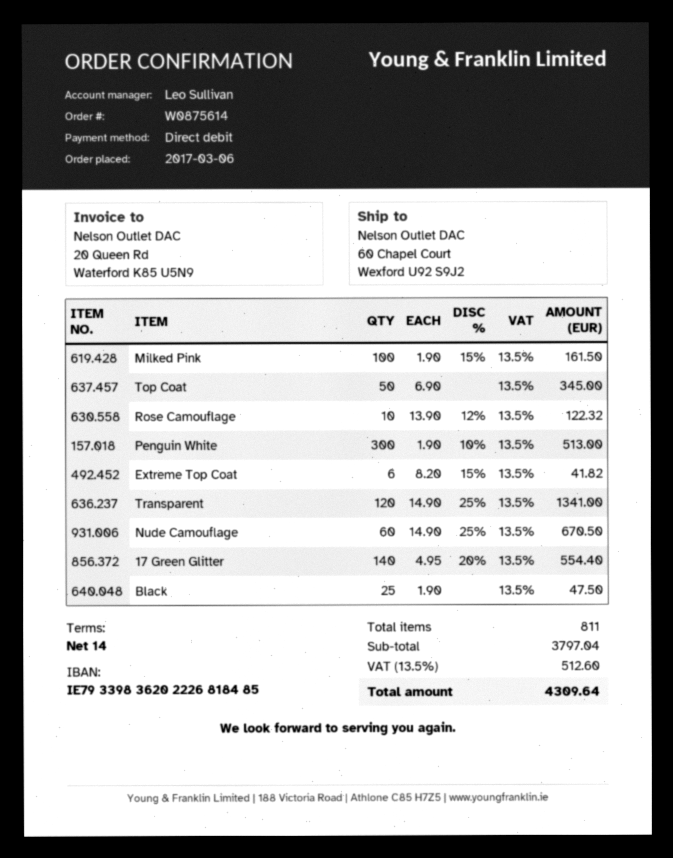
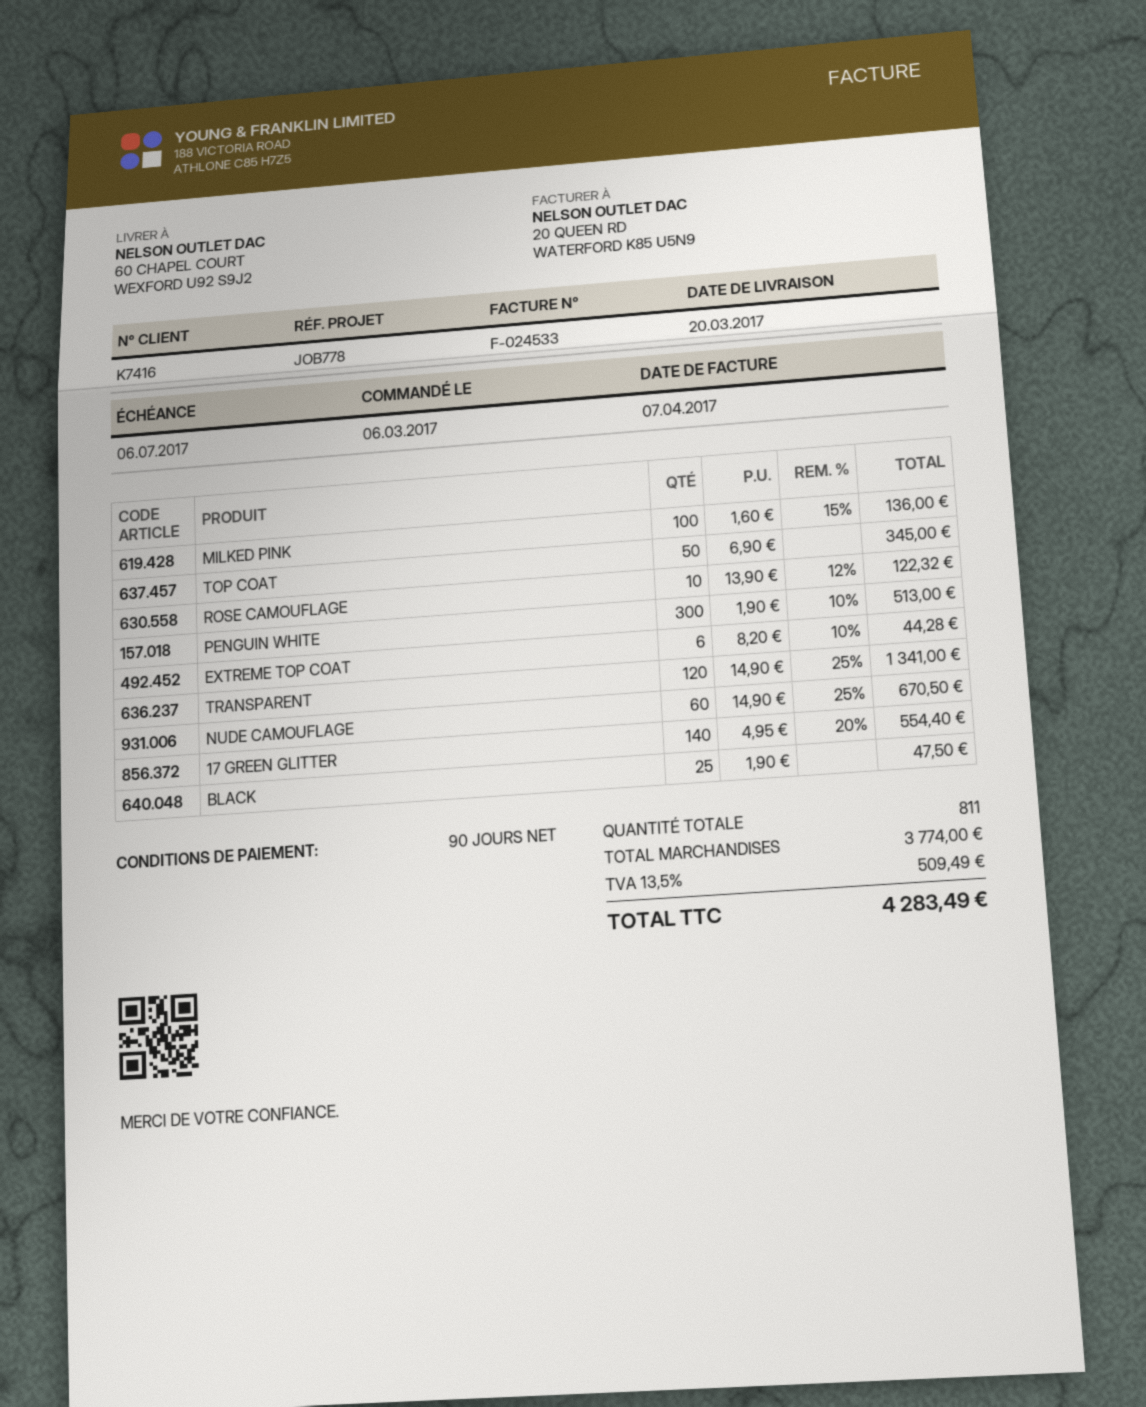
payment terms: 14 days -> 90 days
Milked Pink: 100 x 1.90 - 15% = 161.50 -> 100 x 1.60 - 15% = 136.00
Extreme Top Coat: 6 x 8.20 - 15% = 41.82 -> 6 x 8.20 - 10% = 44.28
subtotal: 3797.04 -> 3774.00
tax: 13.5% = 512.60 -> 13.5% = 509.49
total: 4309.64 -> 4283.49

